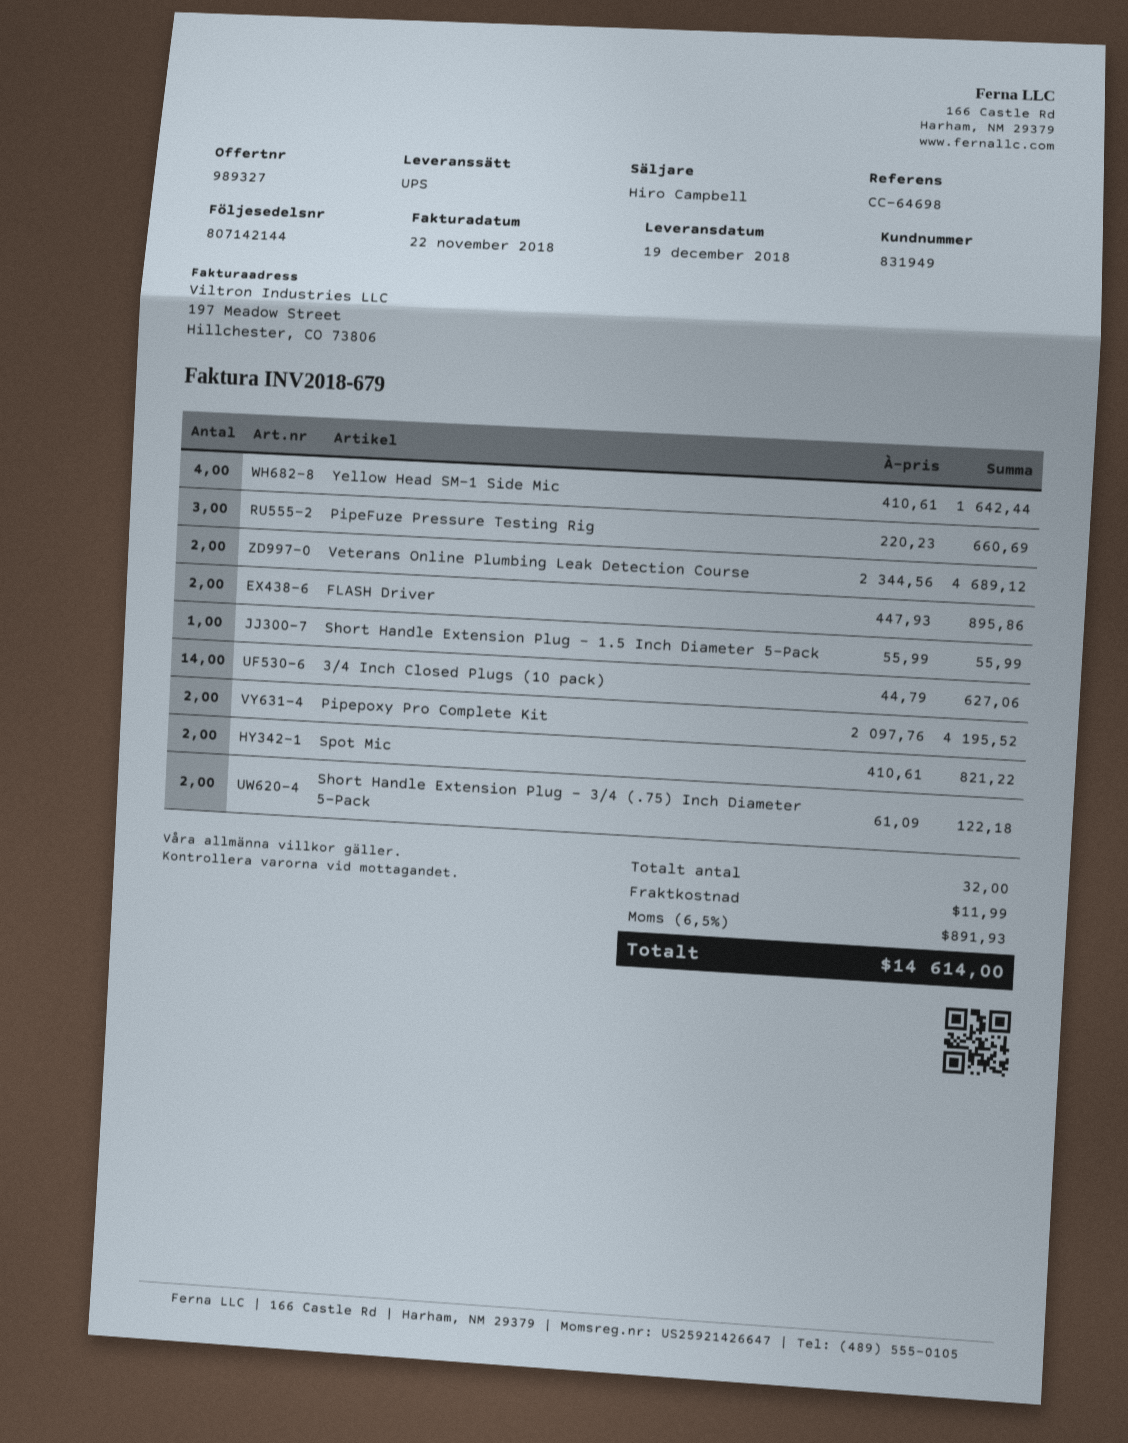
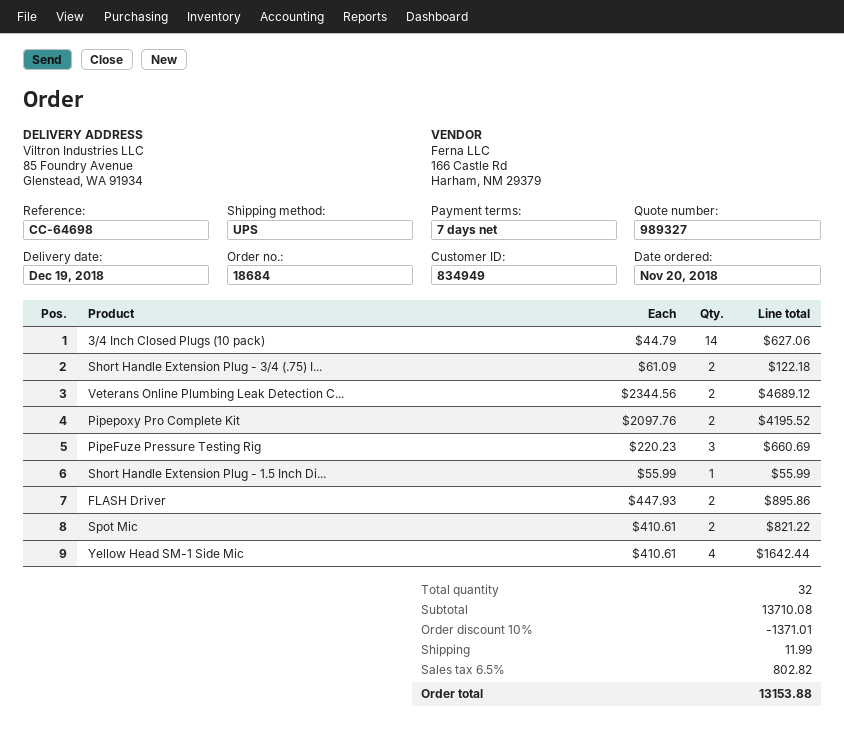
customer number: 831949 -> 834949
discount: none -> 10% = 1371.01
tax: 6.5% = 891.93 -> 6.5% = 802.82
total: 14614.00 -> 13153.88

